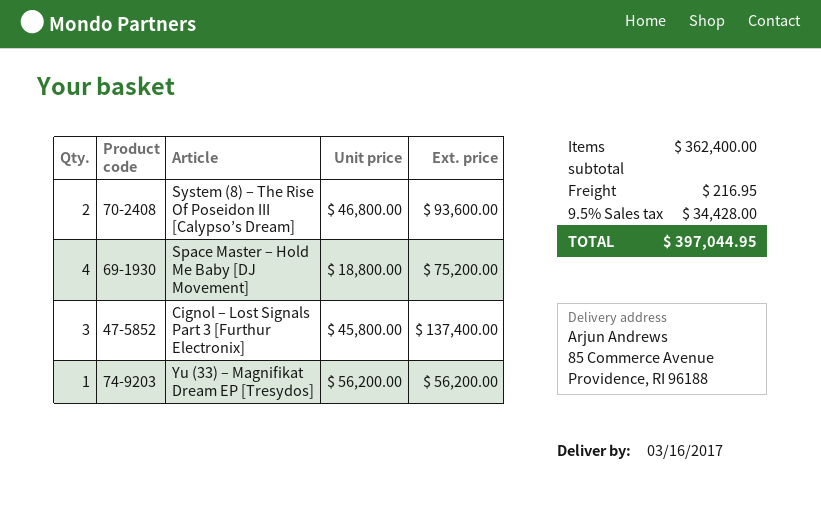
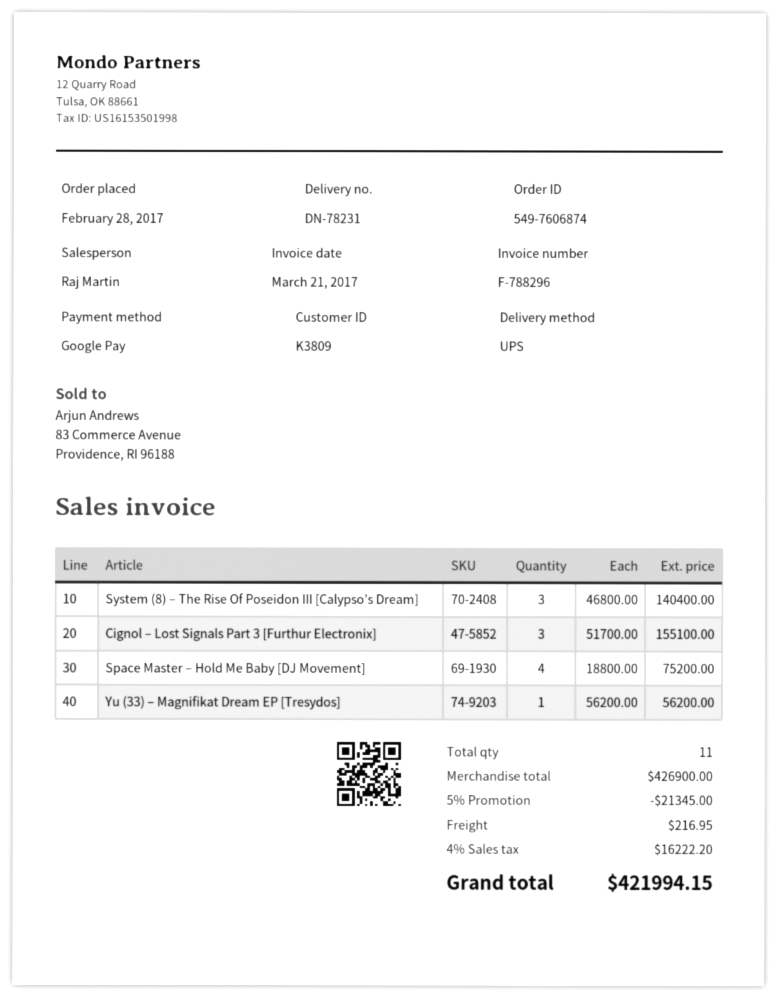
System (8) – The Rise Of Poseidon III [Calypso’s Dream]: 2 x 46800.00 = 93600.00 -> 3 x 46800.00 = 140400.00
Cignol – Lost Signals Part 3 [Furthur Electronix]: 3 x 45800.00 = 137400.00 -> 3 x 51700.00 = 155100.00
subtotal: 362400.00 -> 426900.00
discount: none -> 5% = 21345.00
tax: 9.5% = 34428.00 -> 4% = 16222.20
total: 397044.95 -> 421994.15

